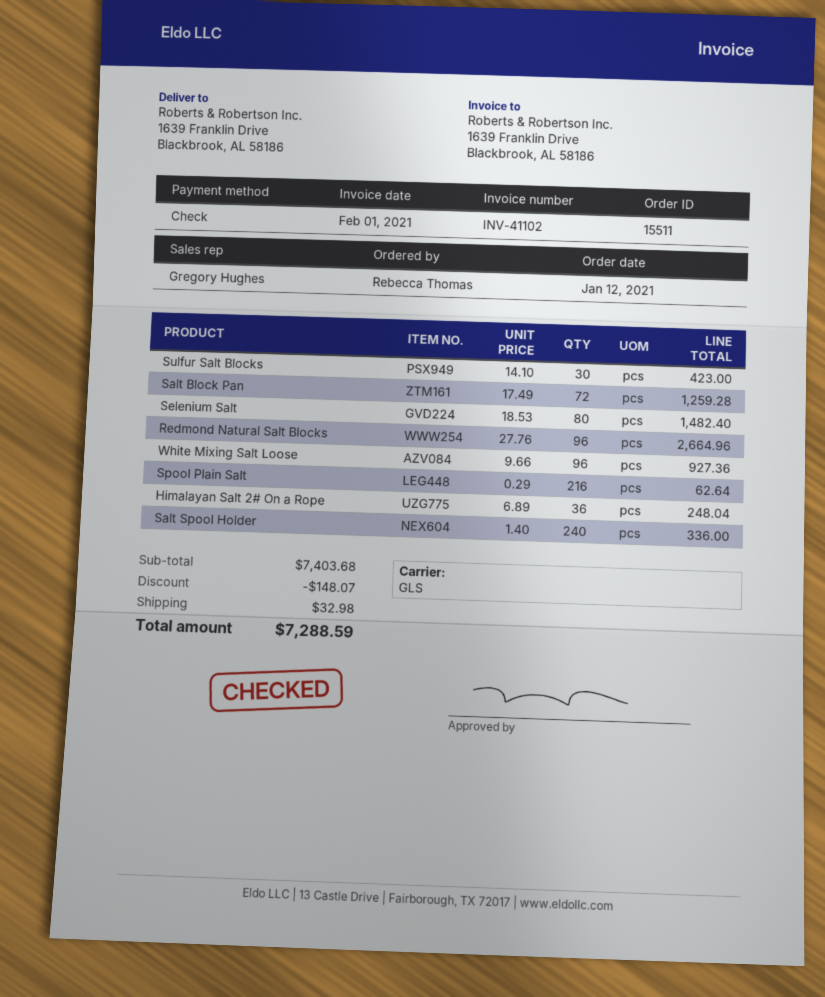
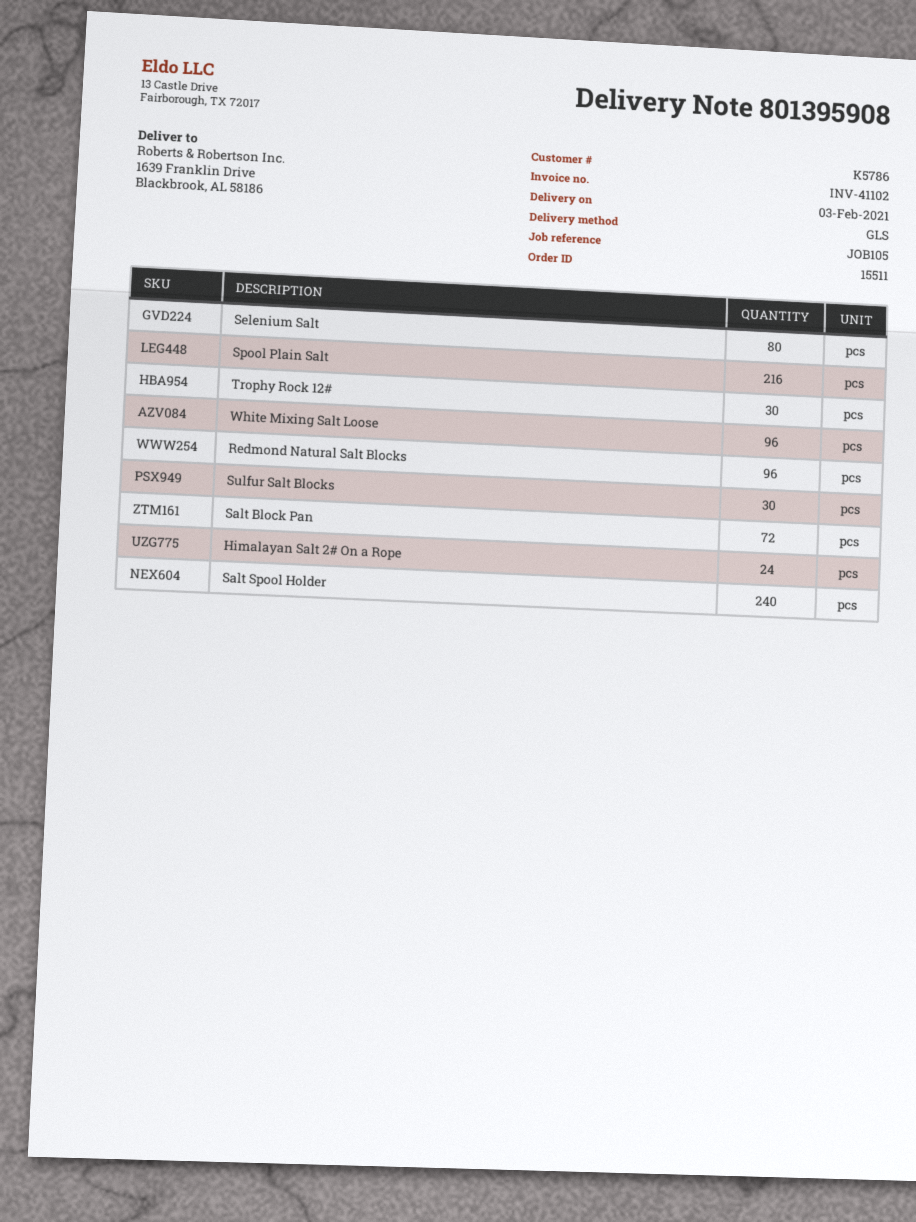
Himalayan Salt 2# On a Rope: 36 -> 24
Trophy Rock 12#: none -> 30

